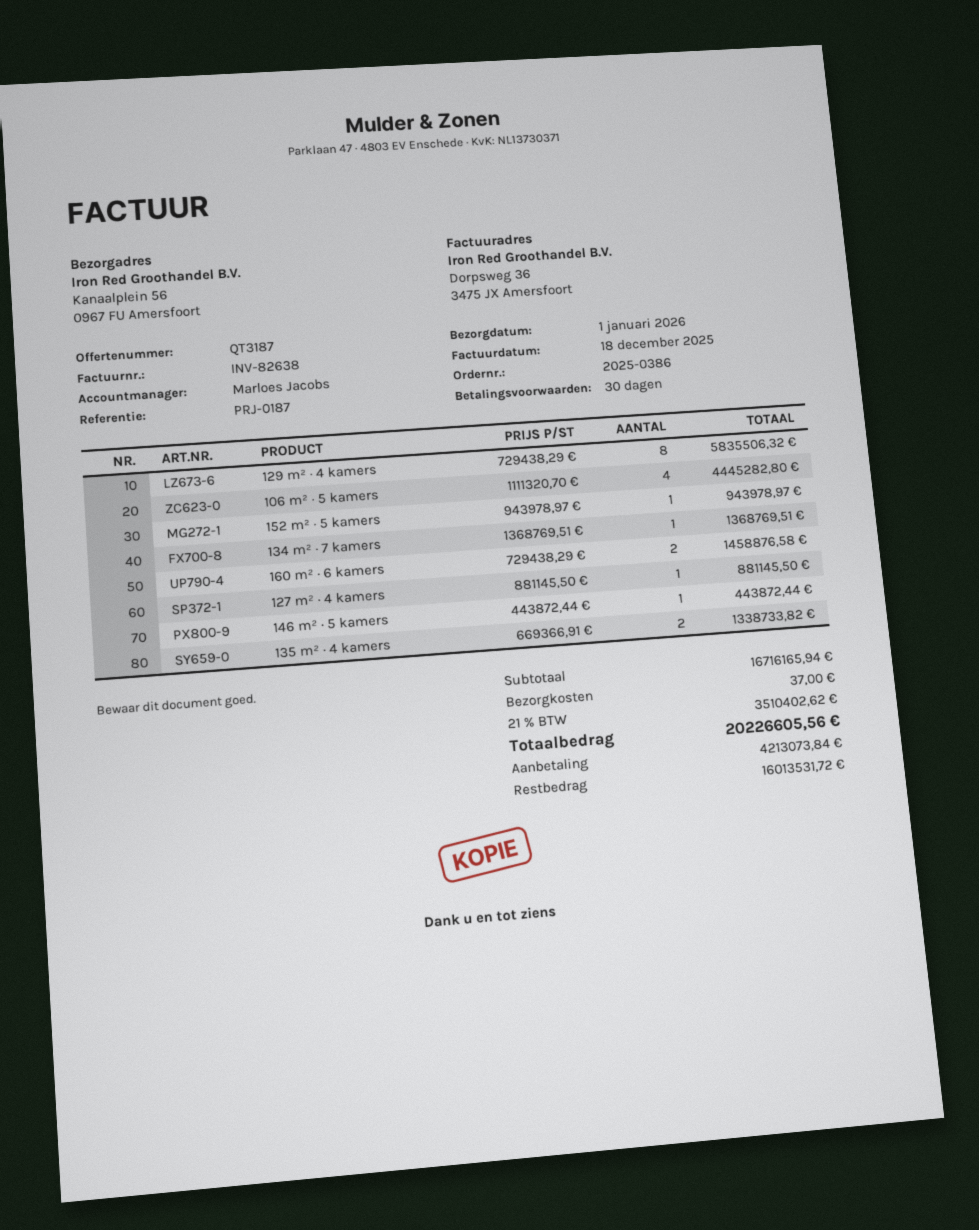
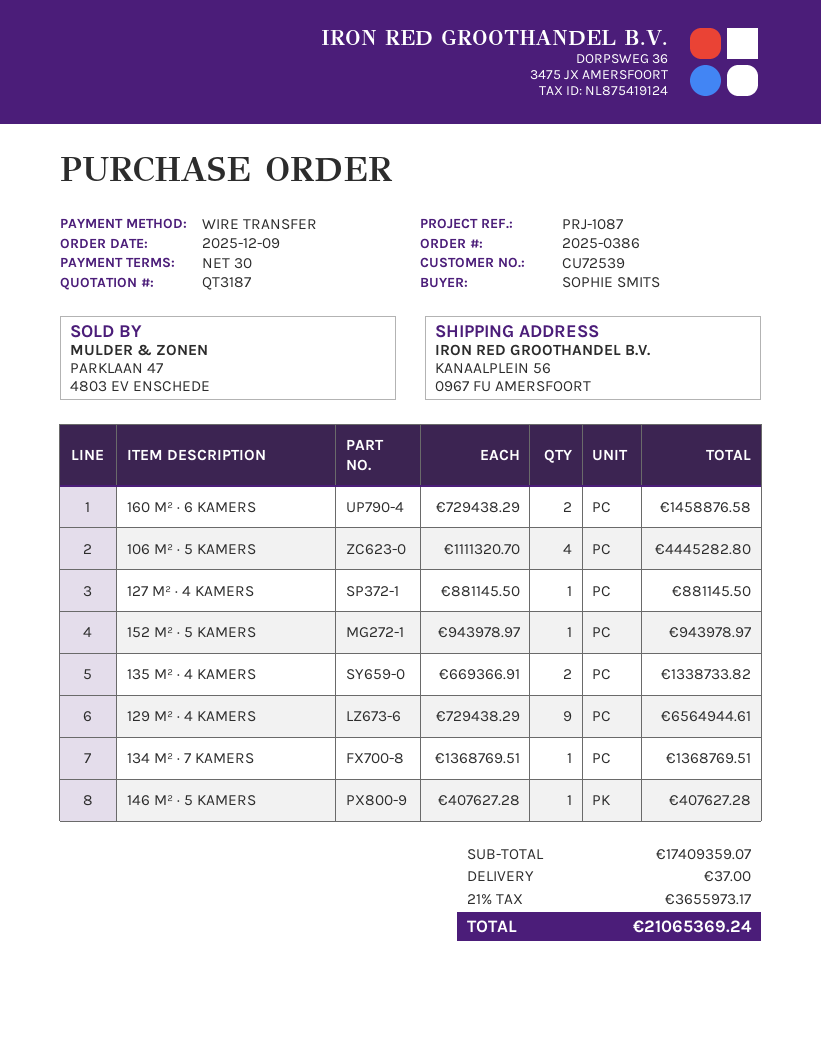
reference: PRJ-0187 -> PRJ-1087
129 m² · 4 kamers: 8 x 729438.29 = 5835506.32 -> 9 x 729438.29 = 6564944.61
146 m² · 5 kamers: 1 x 443872.44 = 443872.44 -> 1 x 407627.28 = 407627.28
subtotal: 16716165.94 -> 17409359.07
tax: 21% = 3510402.62 -> 21% = 3655973.17
total: 20226605.56 -> 21065369.24

